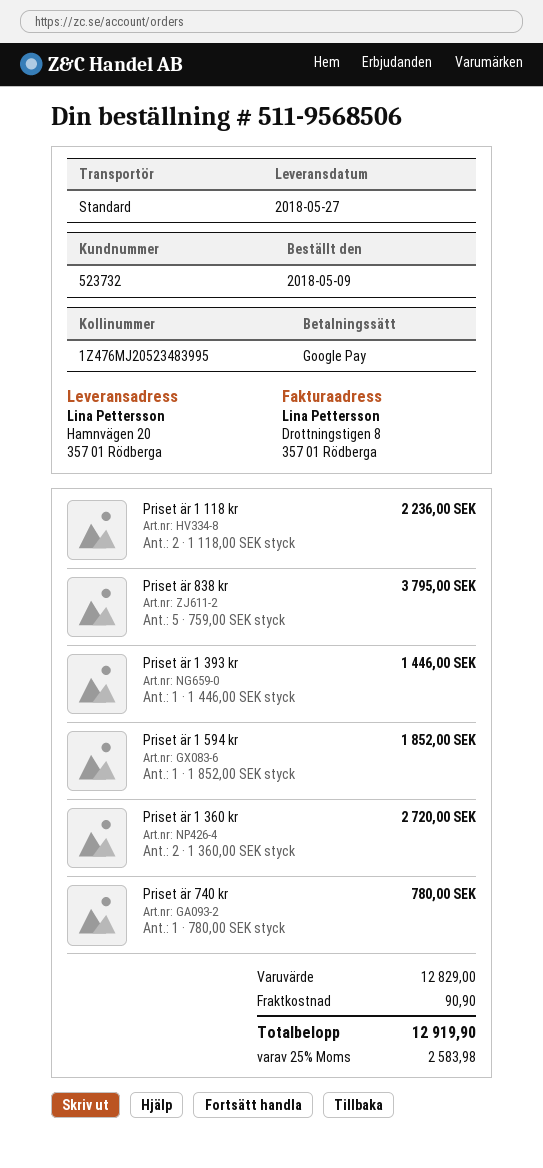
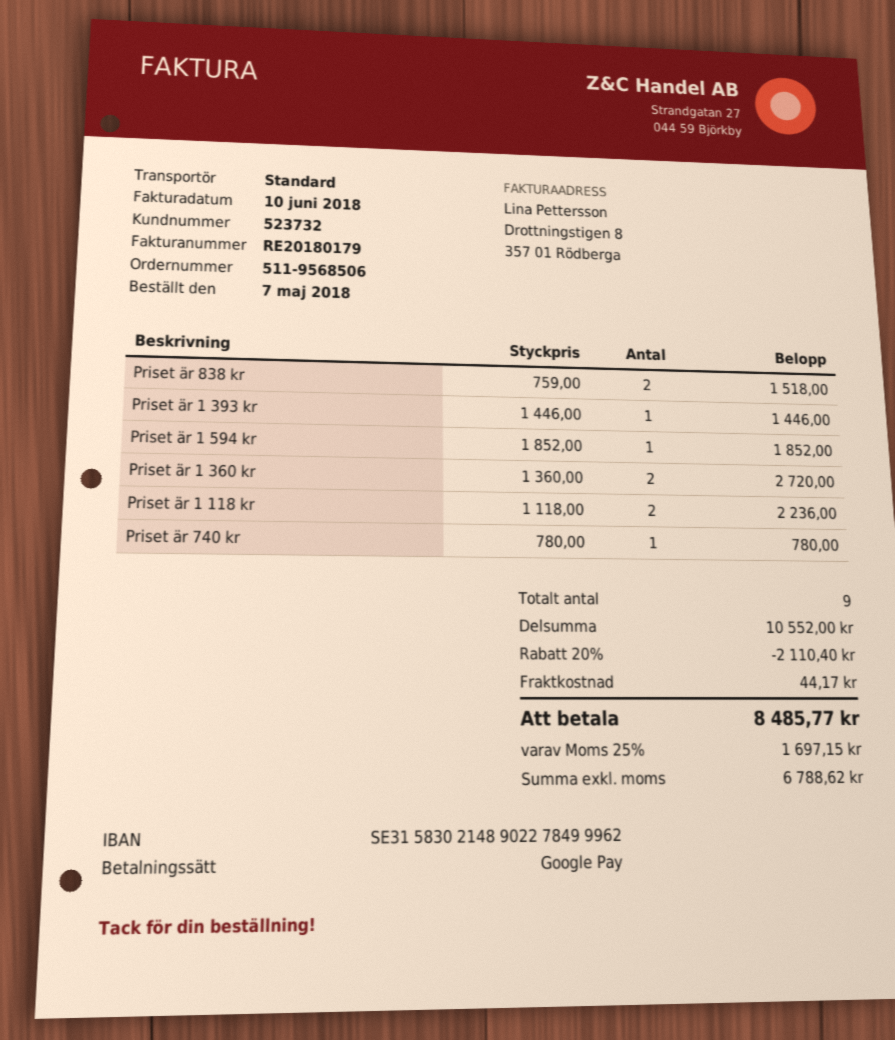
order date: 2018-05-09 -> 2018-05-07
Priset är 838 kr: 5 x 759.00 = 3795.00 -> 2 x 759.00 = 1518.00
subtotal: 12829.00 -> 10552.00
discount: none -> 20% = 2110.40
shipping: 90.90 -> 44.17
tax: 25% = 2583.98 -> 25% = 1697.15
total: 12919.90 -> 8485.77

